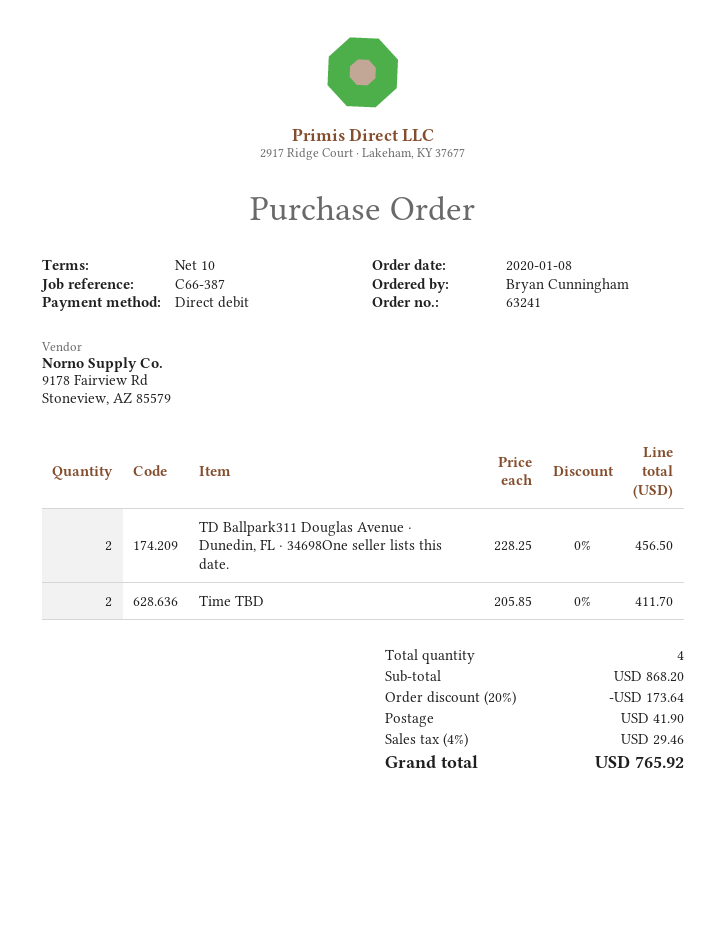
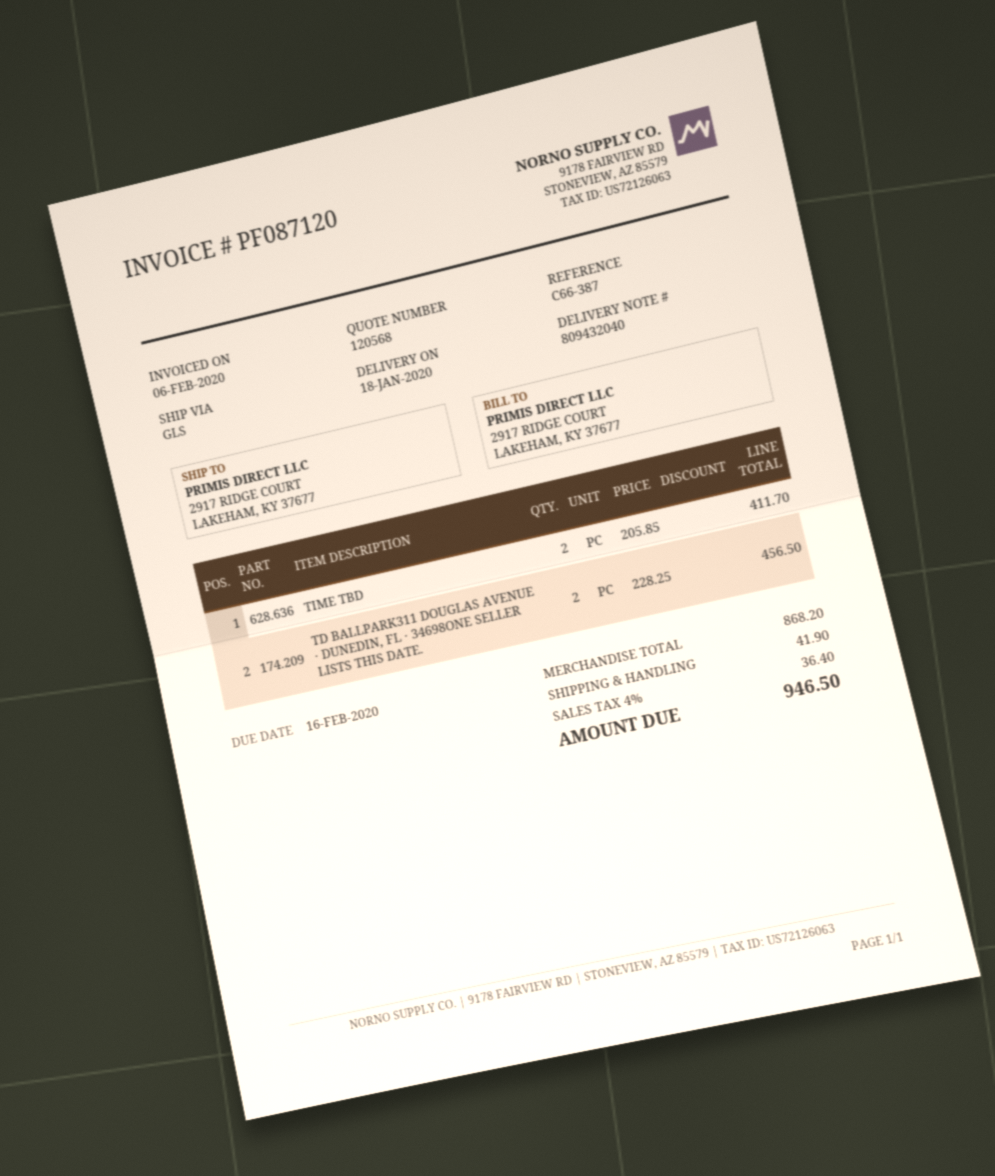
discount: 20% = 173.64 -> none
tax: 4% = 29.46 -> 4% = 36.40
total: 765.92 -> 946.50

